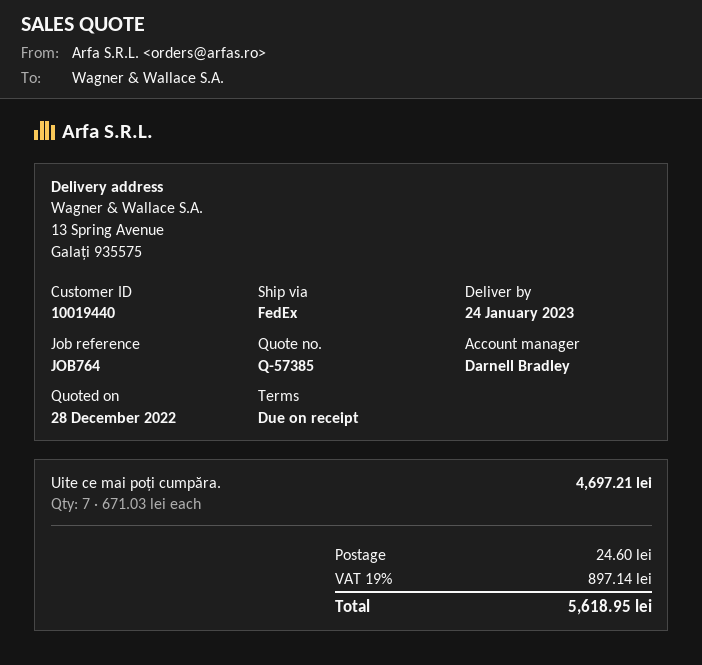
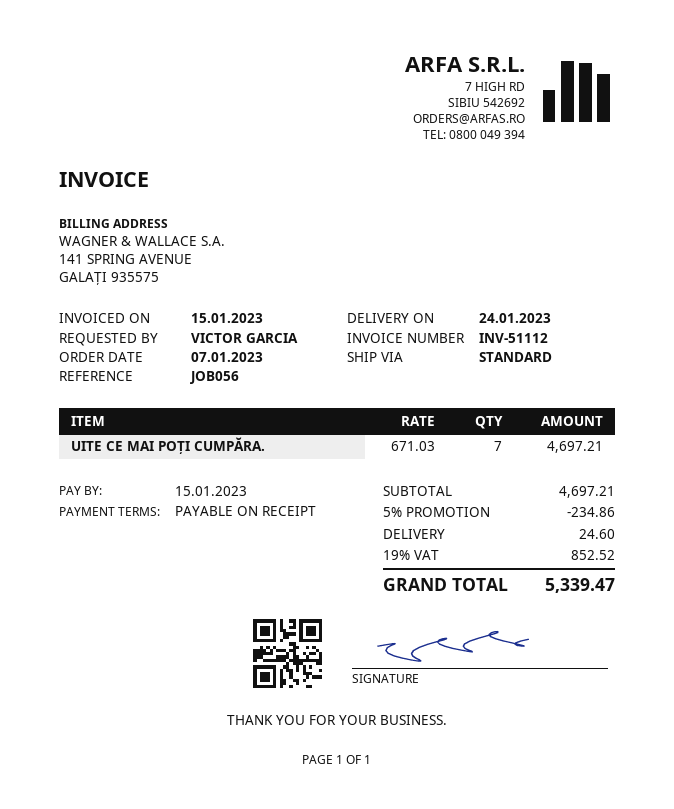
reference: JOB764 -> JOB056
shipping method: FedEx -> standard
discount: none -> 5% = 234.86
tax: 19% = 897.14 -> 19% = 852.52
total: 5618.95 -> 5339.47

